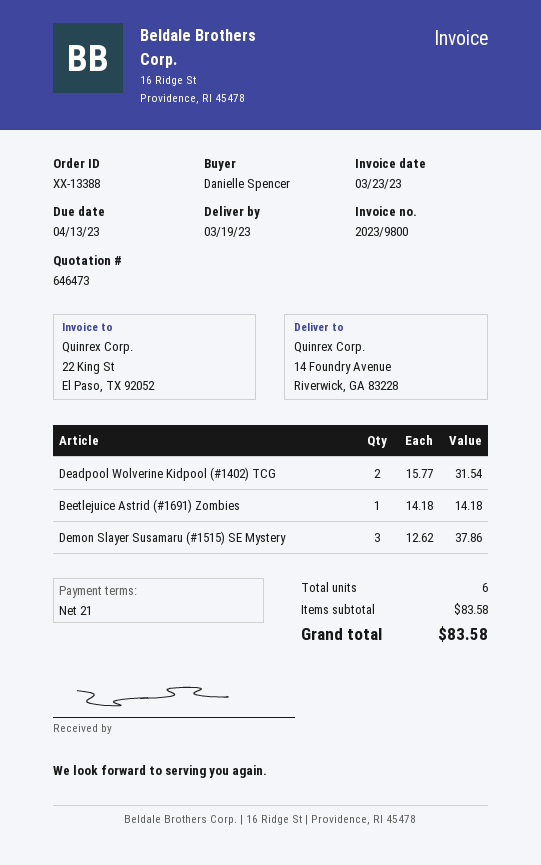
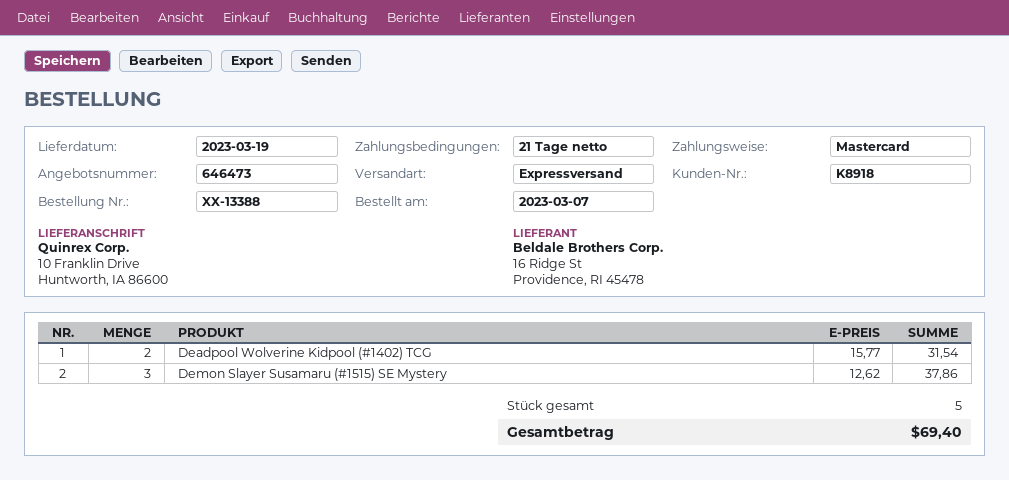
ship to: 14 Foundry Avenue, Riverwick, GA 83228 -> 10 Franklin Drive, Huntworth, IA 86600
Beetlejuice Astrid (#1691) Zombies: 1 x 14.18 = 14.18 -> none
total quantity: 6 -> 5
total: 83.58 -> 69.40

